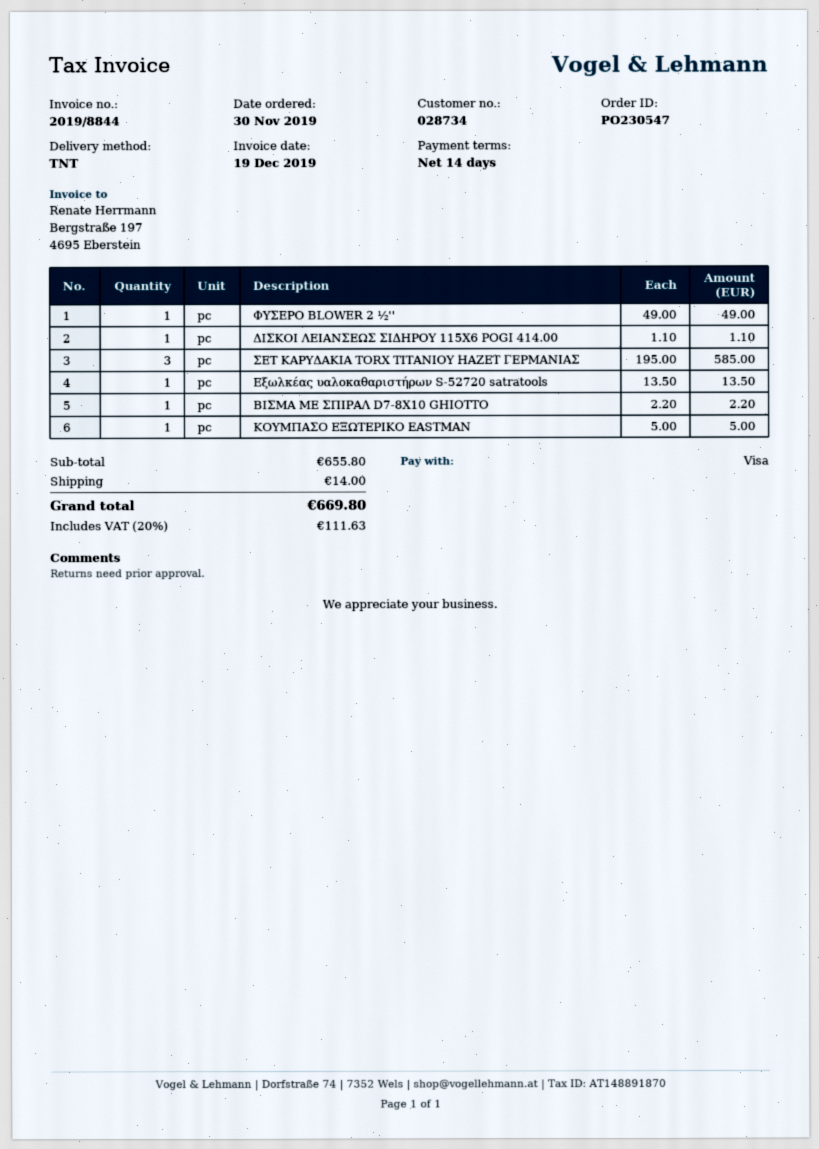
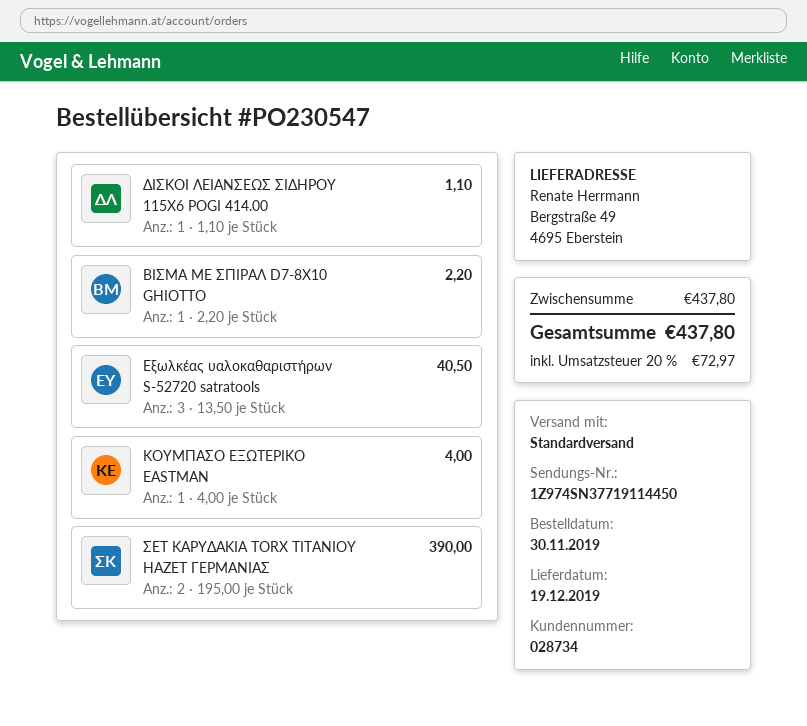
shipping method: TNT -> standard
ΦΥΣΕΡΟ BLOWER 2 ½'': 1 x 49.00 = 49.00 -> none
ΣΕΤ ΚΑΡΥΔΑΚΙΑ TORX TΙΤΑΝΙΟΥ HAZET ΓΕΡΜΑΝΙΑΣ: 3 x 195.00 = 585.00 -> 2 x 195.00 = 390.00
Εξωλκέας υαλοκαθαριστήρων S-52720 satratools: 1 x 13.50 = 13.50 -> 3 x 13.50 = 40.50
ΚΟΥΜΠΑΣΟ ΕΞΩΤΕΡΙΚΟ EASTMAN: 1 x 5.00 = 5.00 -> 1 x 4.00 = 4.00
subtotal: 655.80 -> 437.80
shipping: 14.00 -> none
tax: 20% = 111.63 -> 20% = 72.97
total: 669.80 -> 437.80

